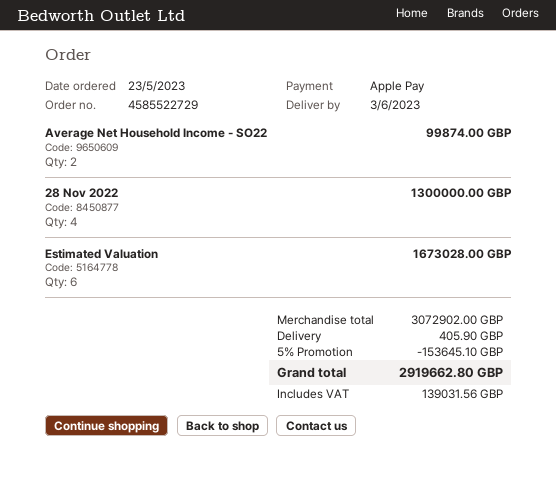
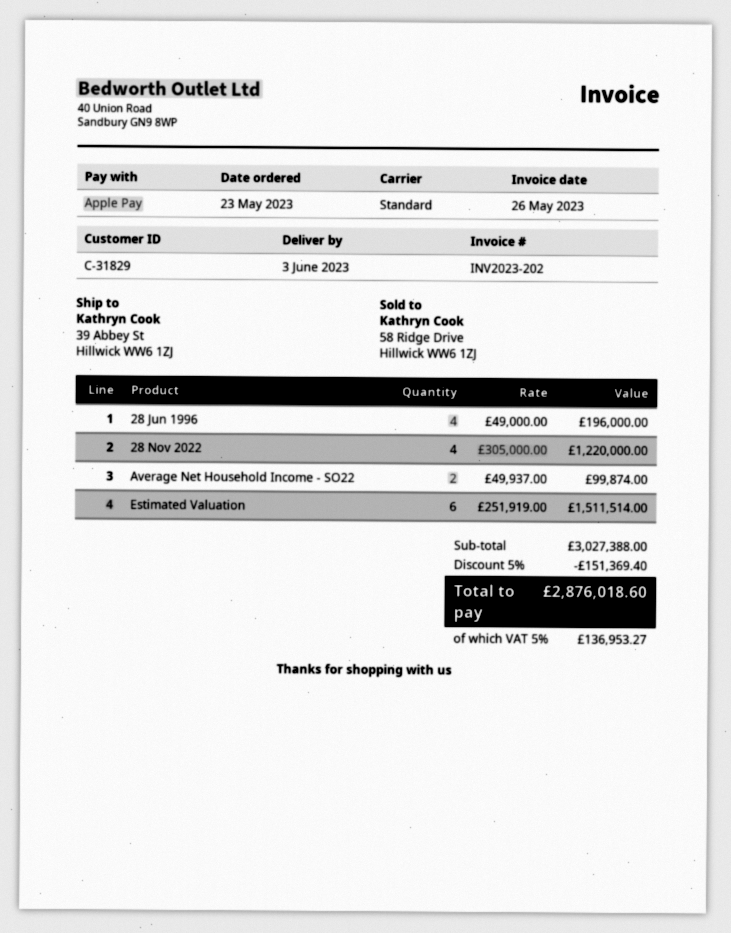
28 Nov 2022: 4 for 1300000.00 -> 4 for 1220000.00
Estimated Valuation: 6 for 1673028.00 -> 6 for 1511514.00
28 Jun 1996: none -> 4 for 196000.00
subtotal: 3072902.00 -> 3027388.00
discount: 5% = 153645.10 -> 5% = 151369.40
shipping: 405.90 -> none
tax: 139031.56 -> 136953.27
total: 2919662.80 -> 2876018.60

